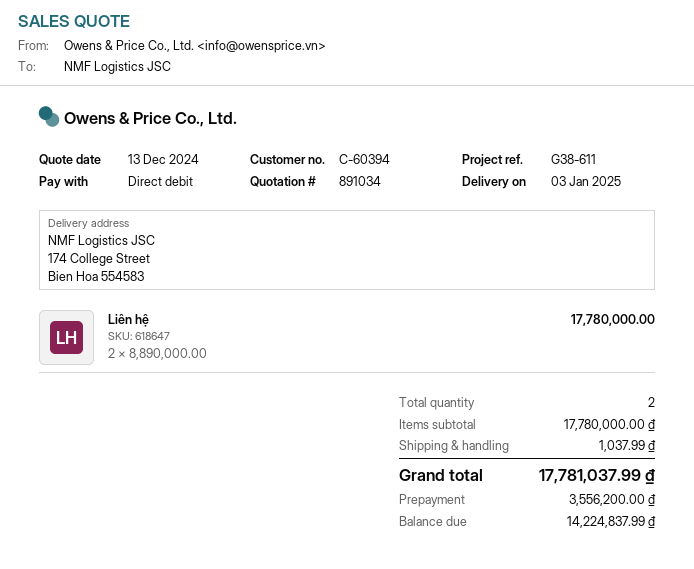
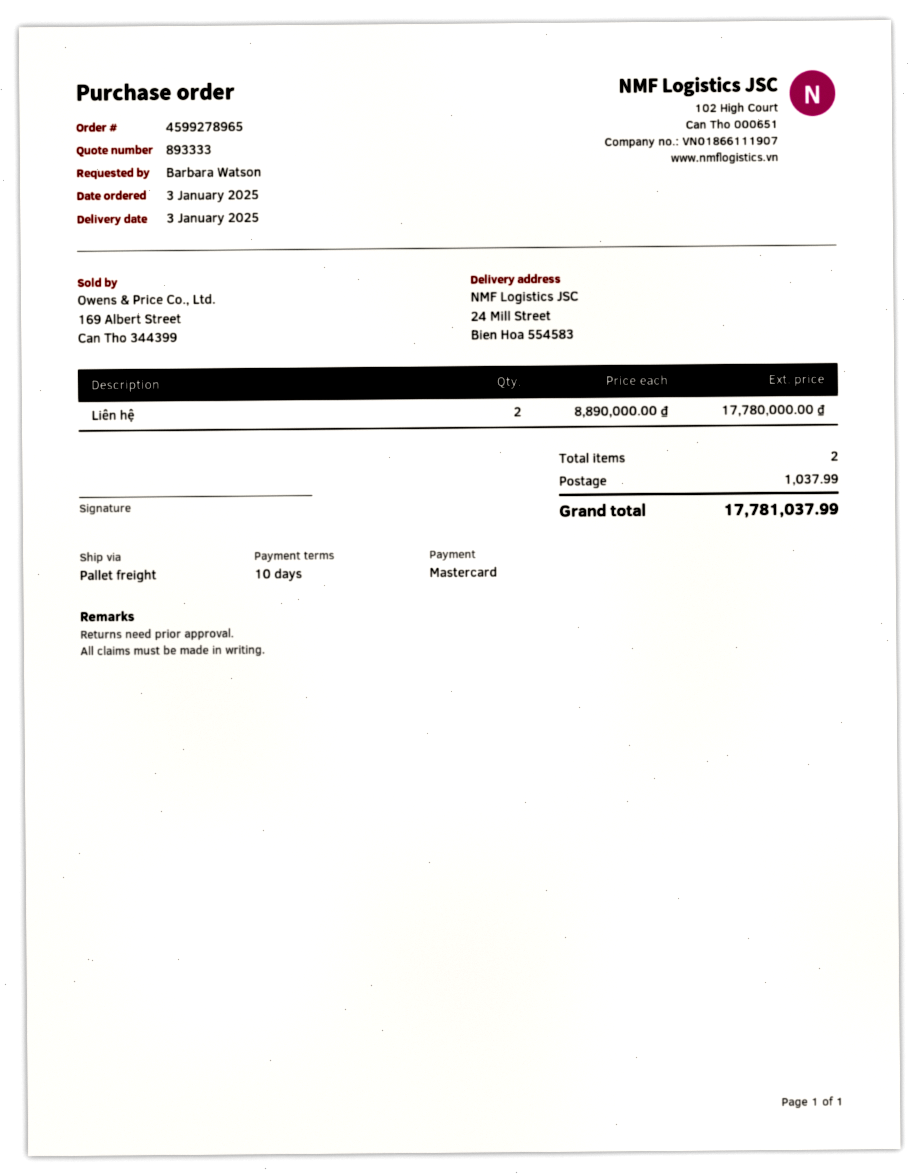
quote number: 891034 -> 893333
payment method: direct debit -> Mastercard
ship to: 174 College Street, Bien Hoa 554583 -> 24 Mill Street, Bien Hoa 554583

